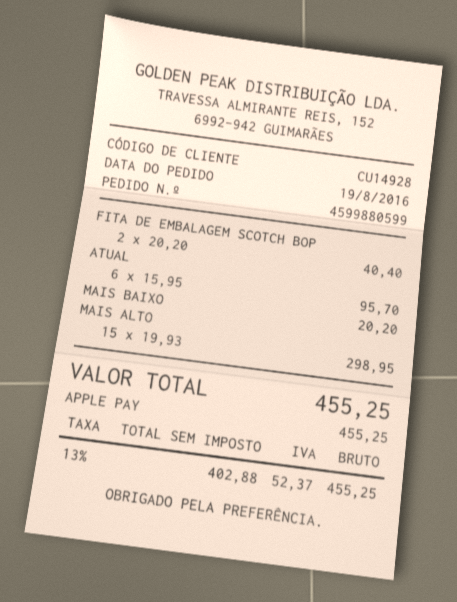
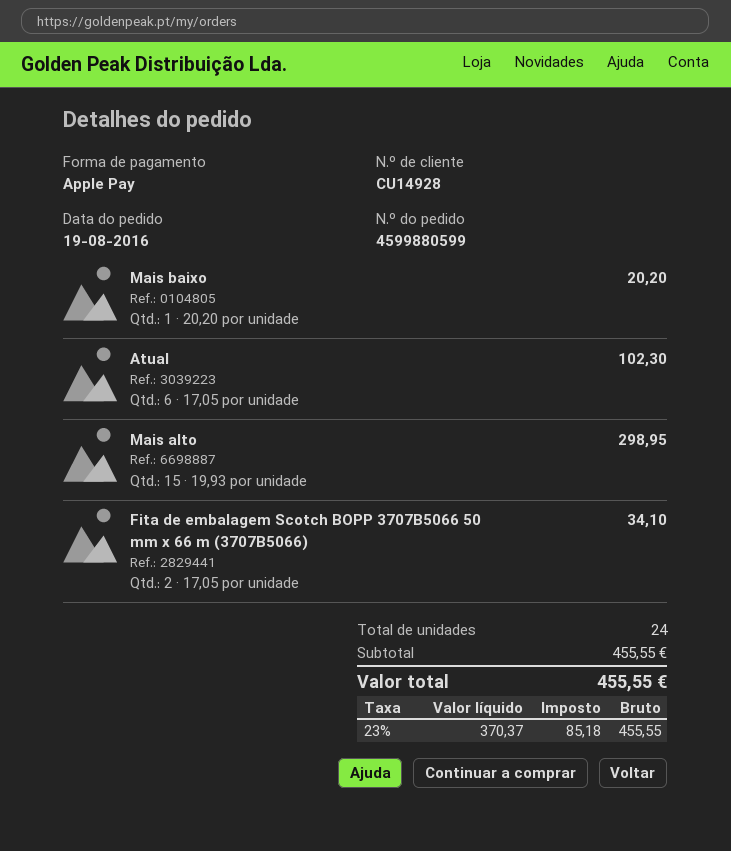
FITA DE EMBALAGEM SCOTCH BOP: 2 x 20.20 = 40.40 -> 2 x 17.05 = 34.10
ATUAL: 6 x 15.95 = 95.70 -> 6 x 17.05 = 102.30
net: 402.88 -> 370.37
tax: 13% = 52.37 -> 23% = 85.18
total: 455.25 -> 455.55

